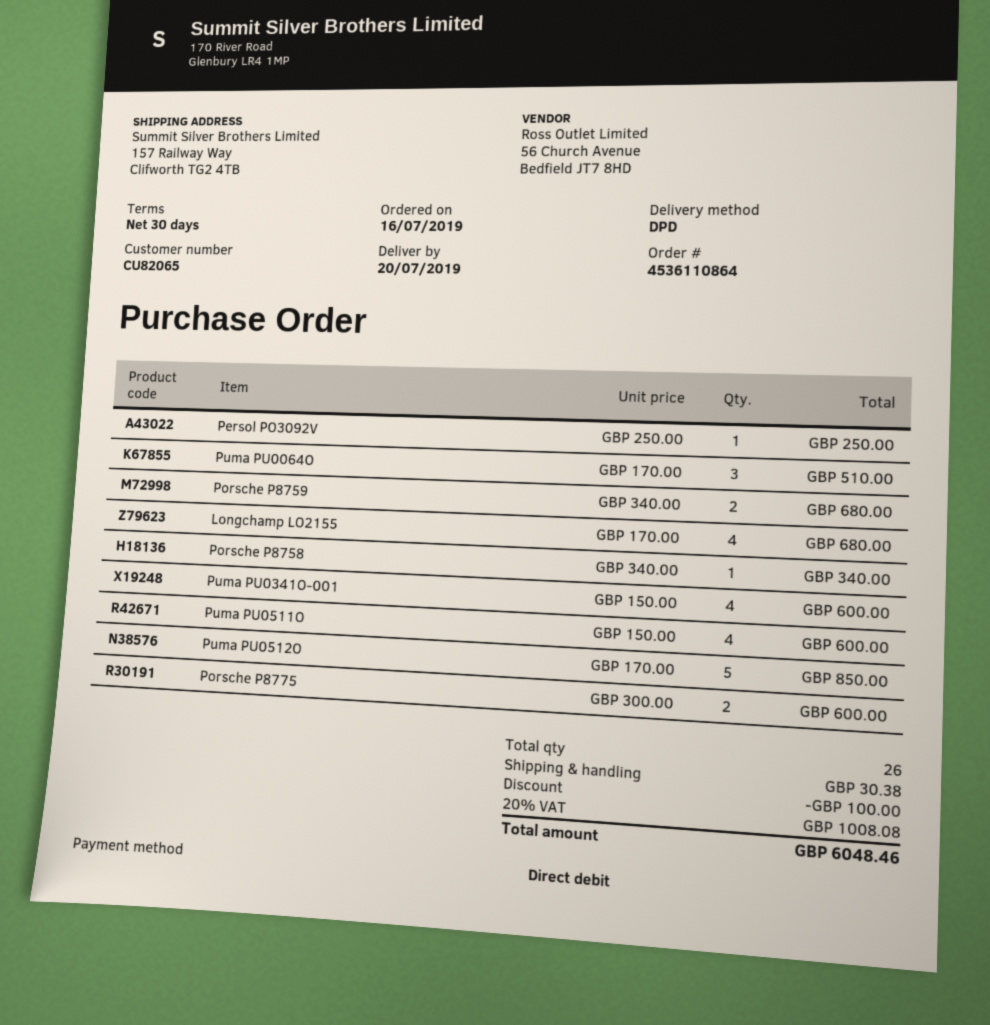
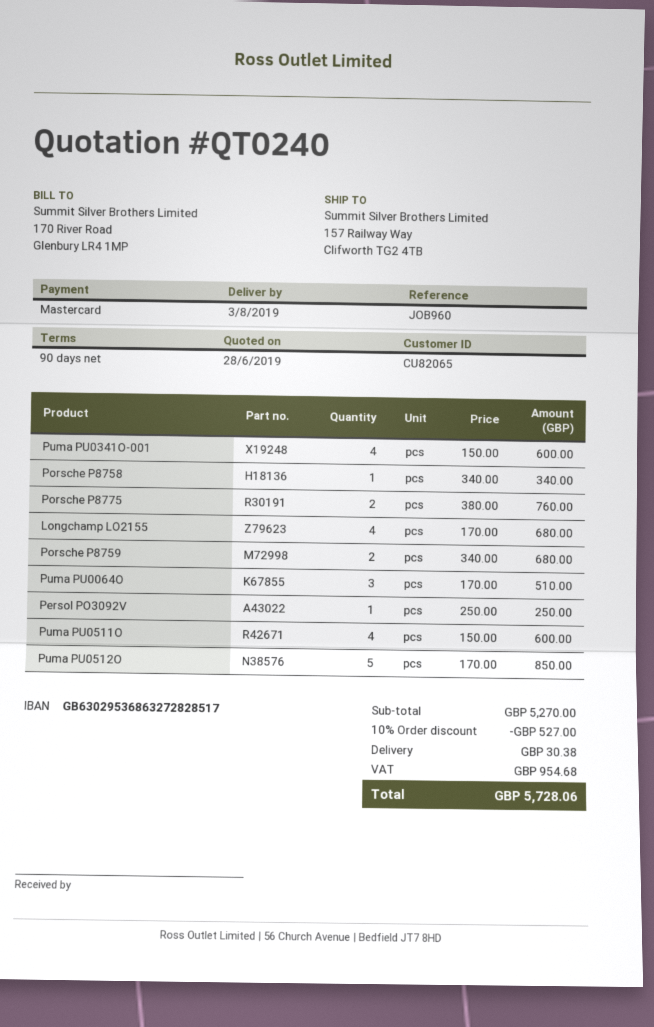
delivery date: 2019-07-20 -> 2019-08-03
payment terms: 30 days -> 90 days
payment method: direct debit -> Mastercard
Porsche P8775: 2 x 300.00 = 600.00 -> 2 x 380.00 = 760.00
discount: 100.00 -> 527.00
tax: 1008.08 -> 954.68
total: 6048.46 -> 5728.06

